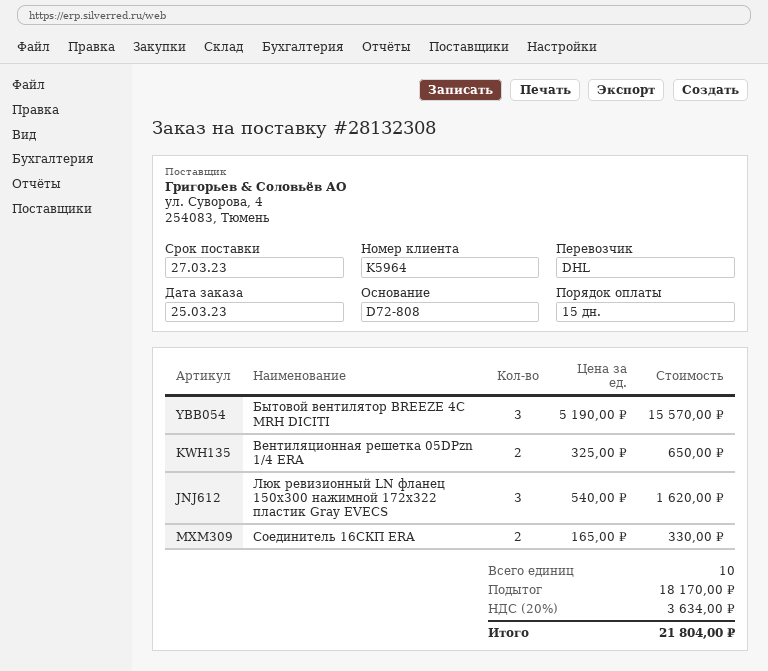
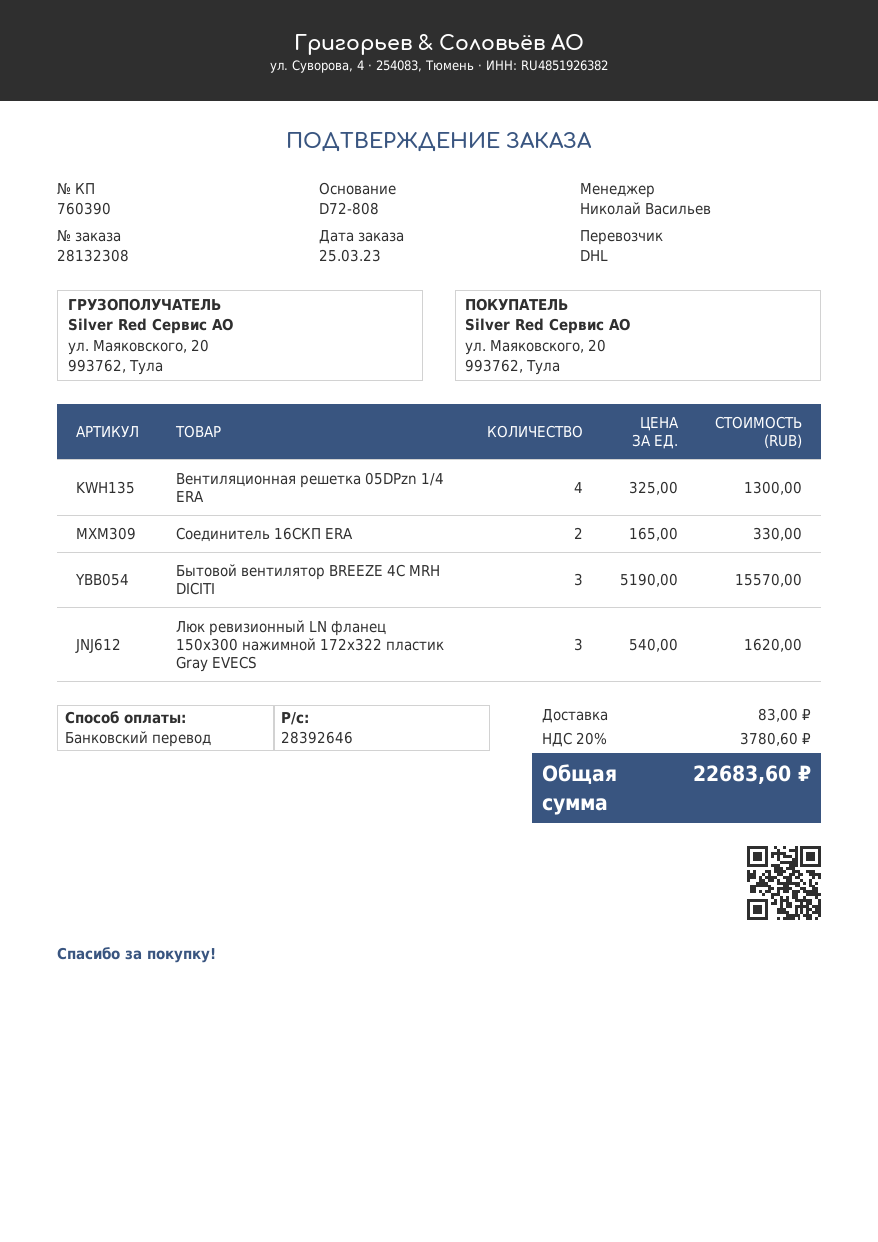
Вентиляционная решетка 05DPzn 1/4 ERA: 2 x 325.00 = 650.00 -> 4 x 325.00 = 1300.00
shipping: none -> 83.00
tax: 20% = 3634.00 -> 20% = 3780.60
total: 21804.00 -> 22683.60

